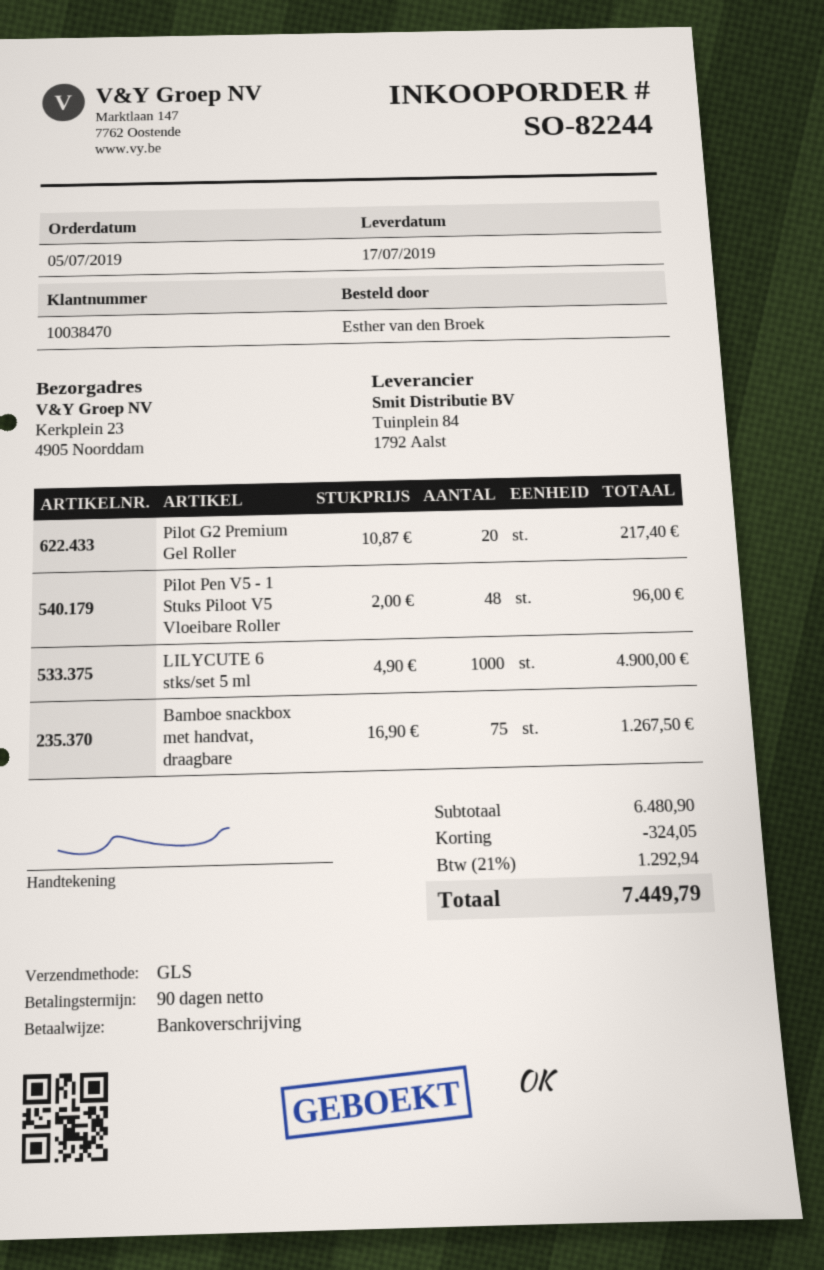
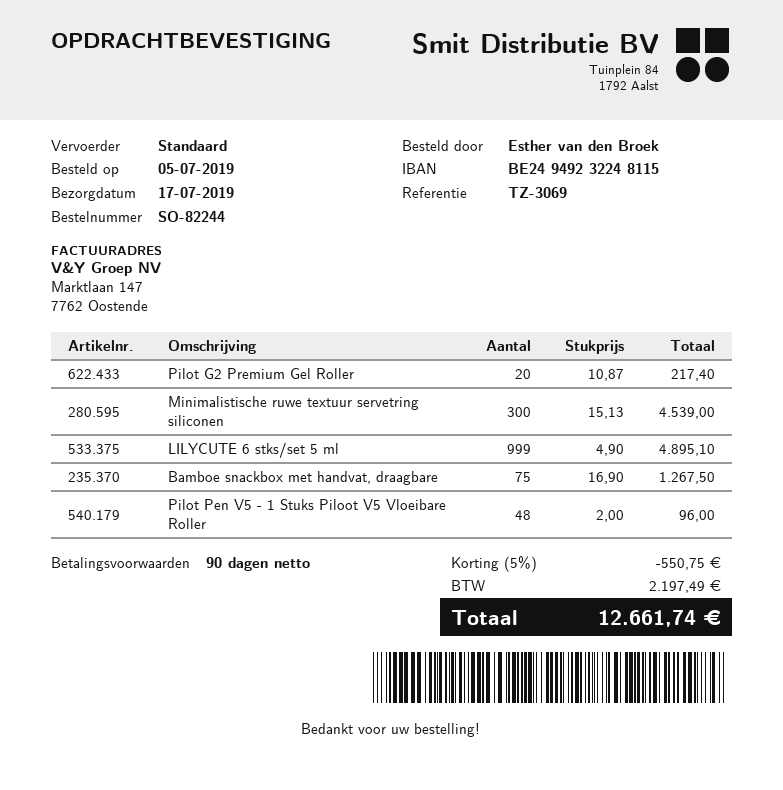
shipping method: GLS -> standard
LILYCUTE 6 stks/set 5 ml: 1000 x 4.90 = 4900.00 -> 999 x 4.90 = 4895.10
Minimalistische ruwe textuur servetring siliconen: none -> 300 x 15.13 = 4539.00
discount: 324.05 -> 550.75
tax: 1292.94 -> 2197.49
total: 7449.79 -> 12661.74

